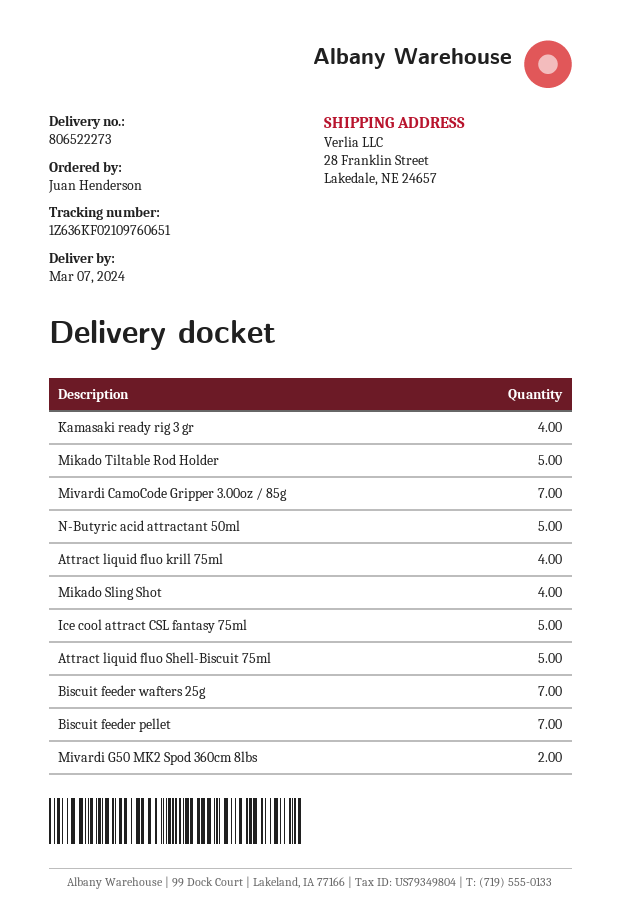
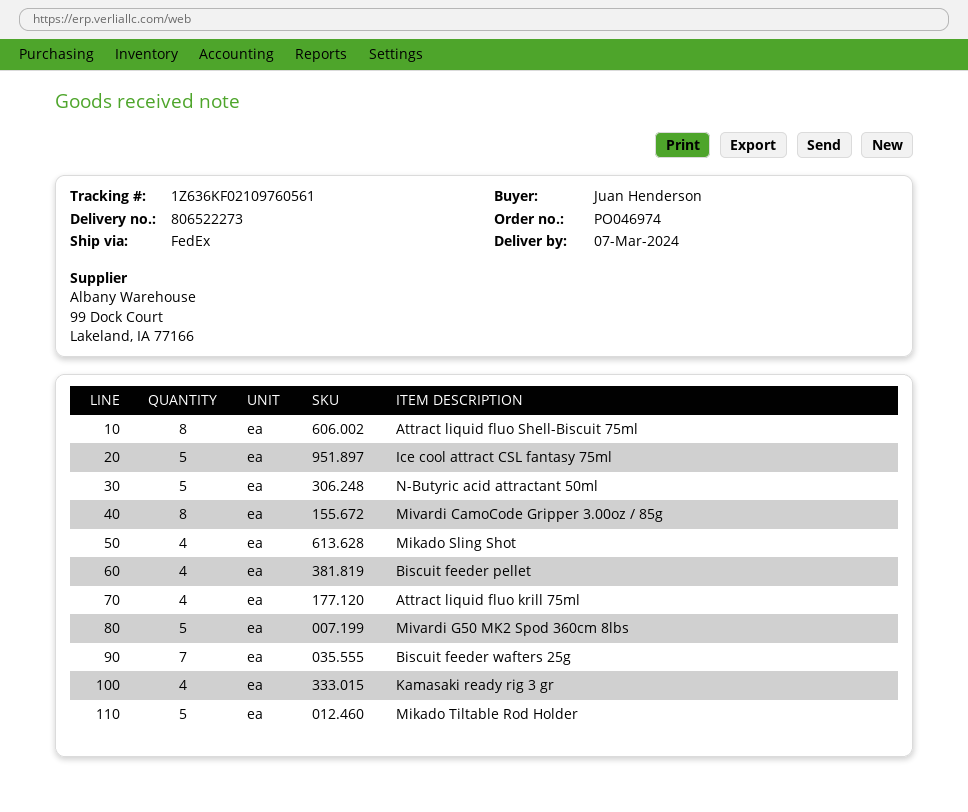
tracking number: 1Z636KF02109760651 -> 1Z636KF02109760561
Mivardi CamoCode Gripper 3.00oz / 85g: 7 -> 8
Attract liquid fluo Shell-Biscuit 75ml: 5 -> 8
Biscuit feeder pellet: 7 -> 4
Mivardi G50 MK2 Spod 360cm 8lbs: 2 -> 5

